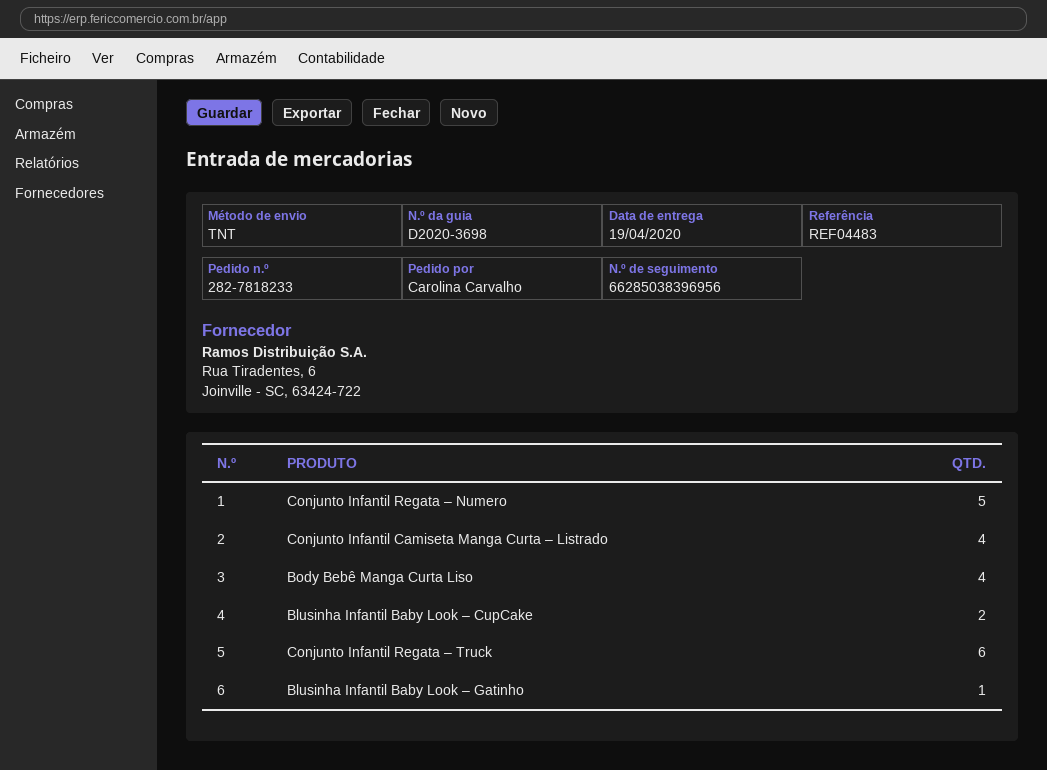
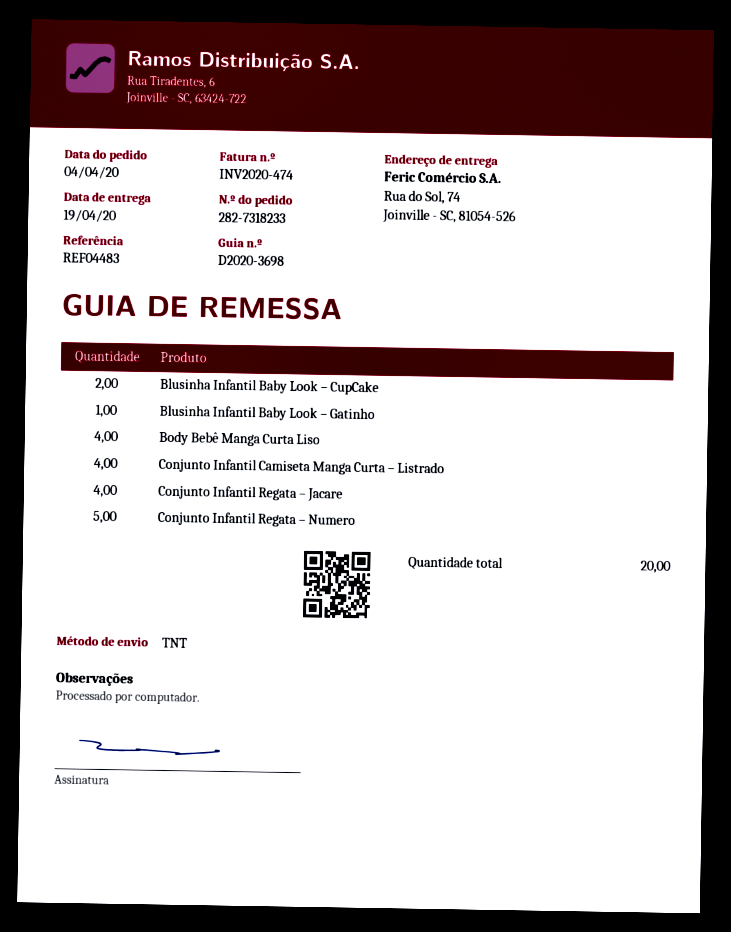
order number: 282-7818233 -> 282-7318233
Conjunto Infantil Regata – Truck: 6 -> none
Conjunto Infantil Regata – Jacare: none -> 4

